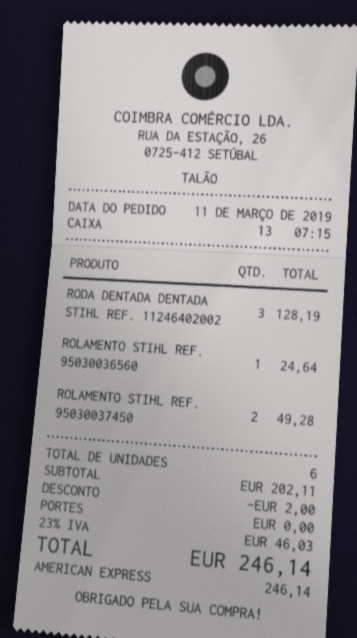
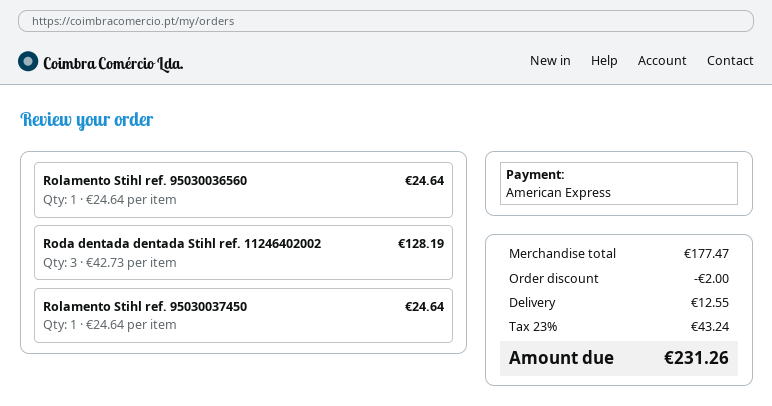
ROLAMENTO STIHL REF. 95030037450: 2 for 49.28 -> 1 for 24.64
subtotal: 202.11 -> 177.47
shipping: 0.00 -> 12.55
tax: 23% = 46.03 -> 23% = 43.24
total: 246.14 -> 231.26

